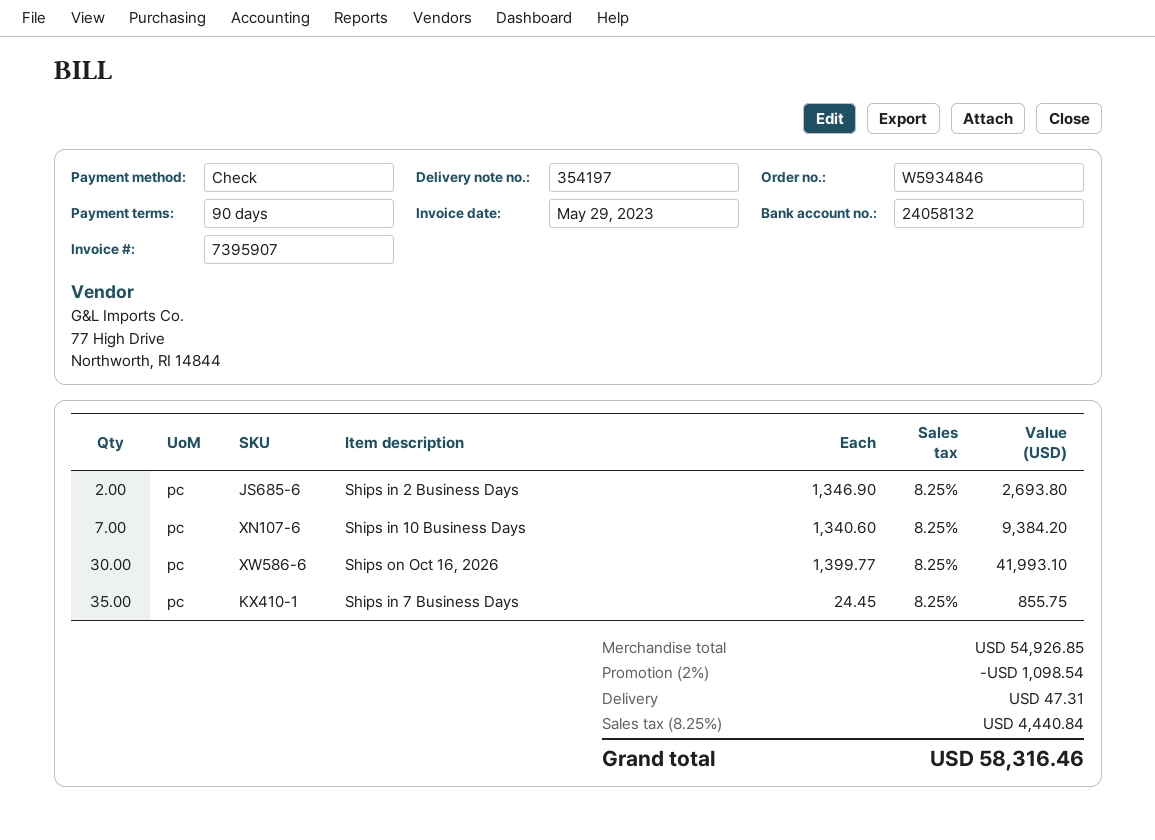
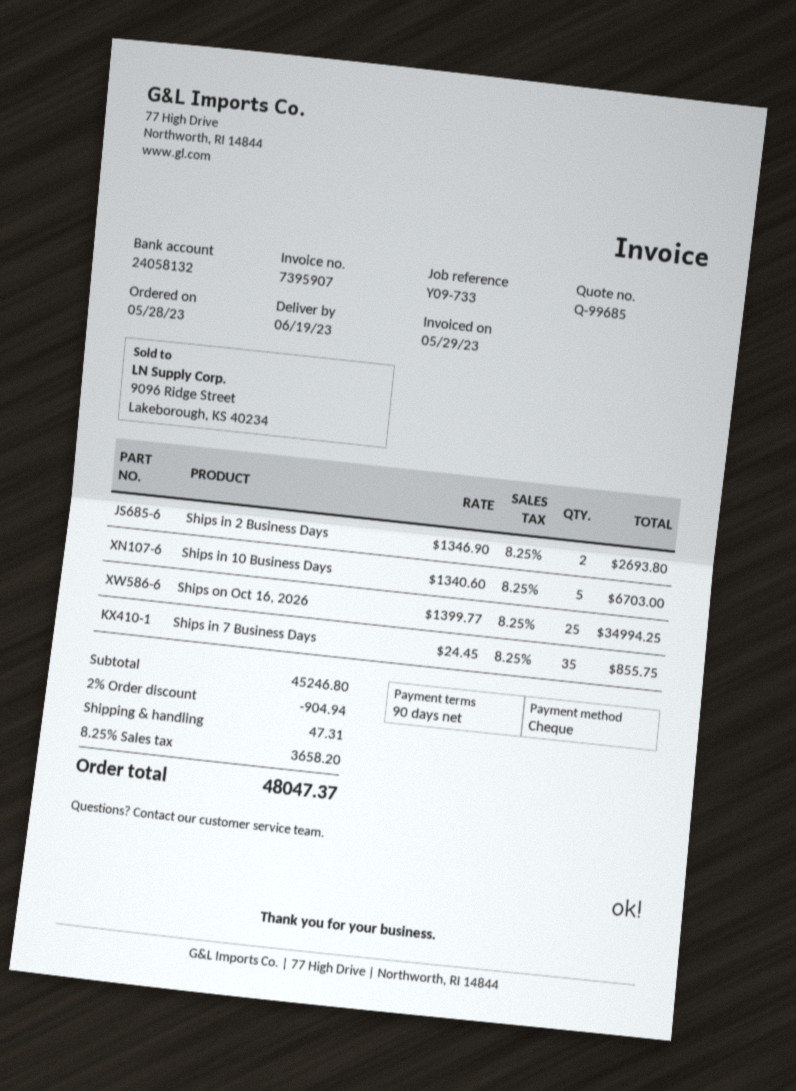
Ships in 10 Business Days: 7 x 1340.60 = 9384.20 -> 5 x 1340.60 = 6703.00
Ships on Oct 16, 2026: 30 x 1399.77 = 41993.10 -> 25 x 1399.77 = 34994.25
subtotal: 54926.85 -> 45246.80
discount: 2% = 1098.54 -> 2% = 904.94
tax: 8.25% = 4440.84 -> 8.25% = 3658.20
total: 58316.46 -> 48047.37

